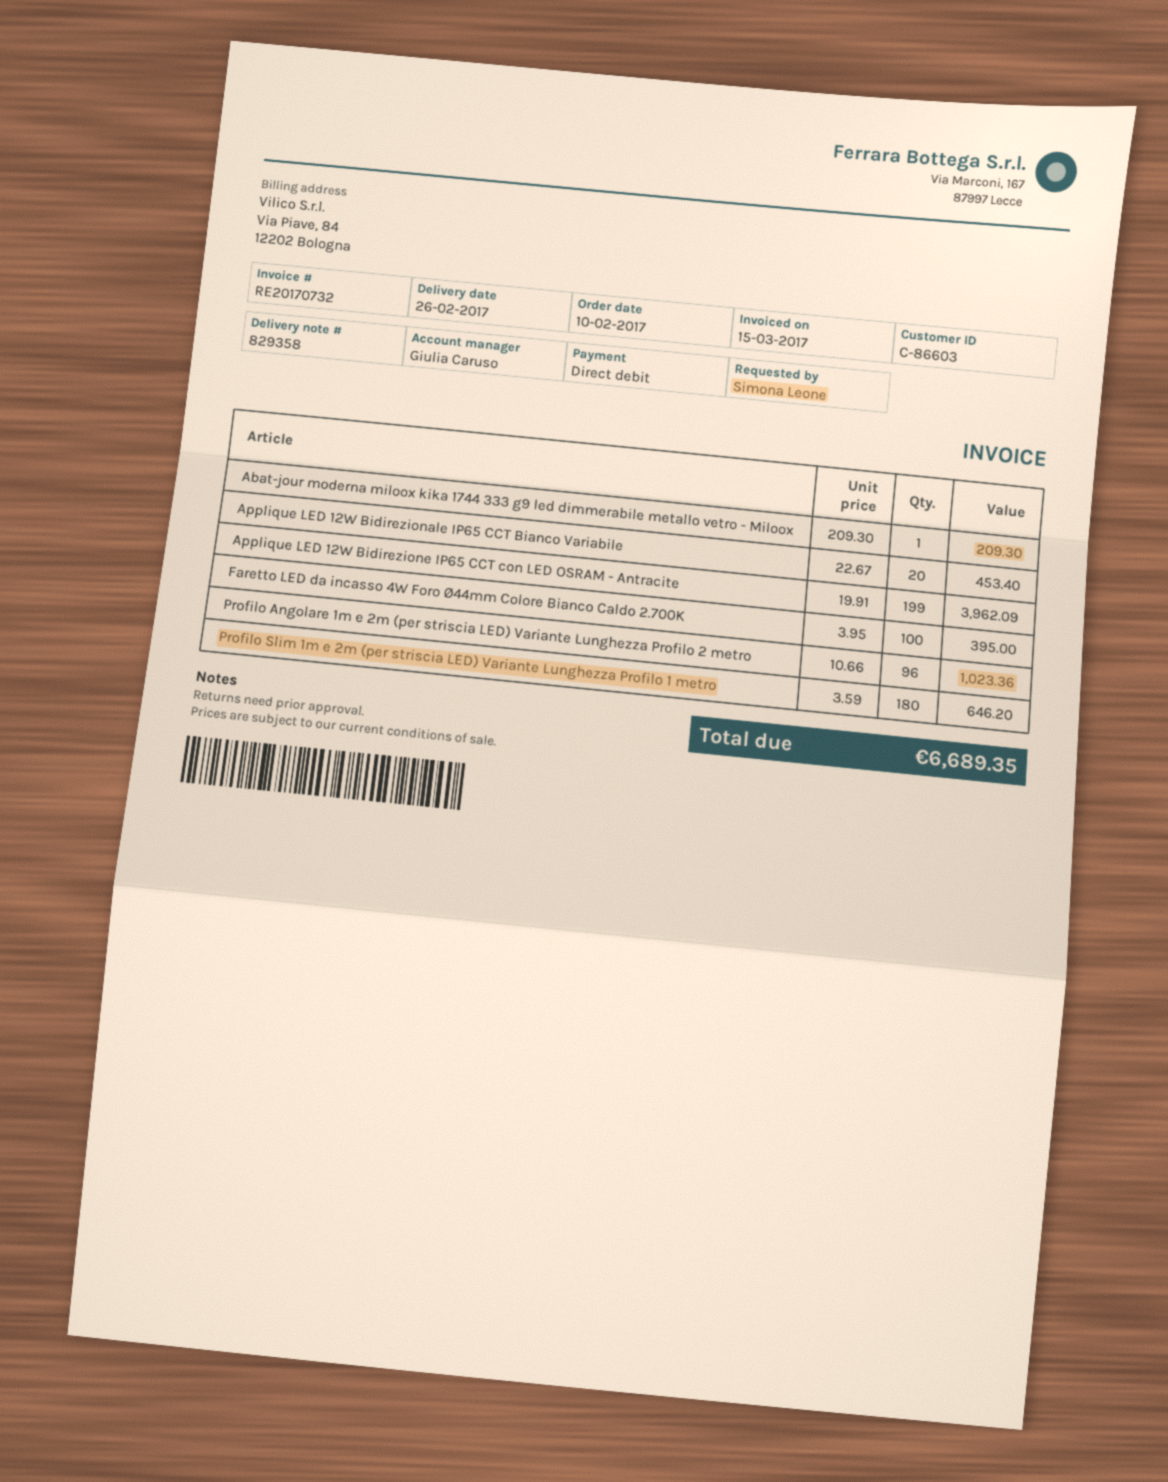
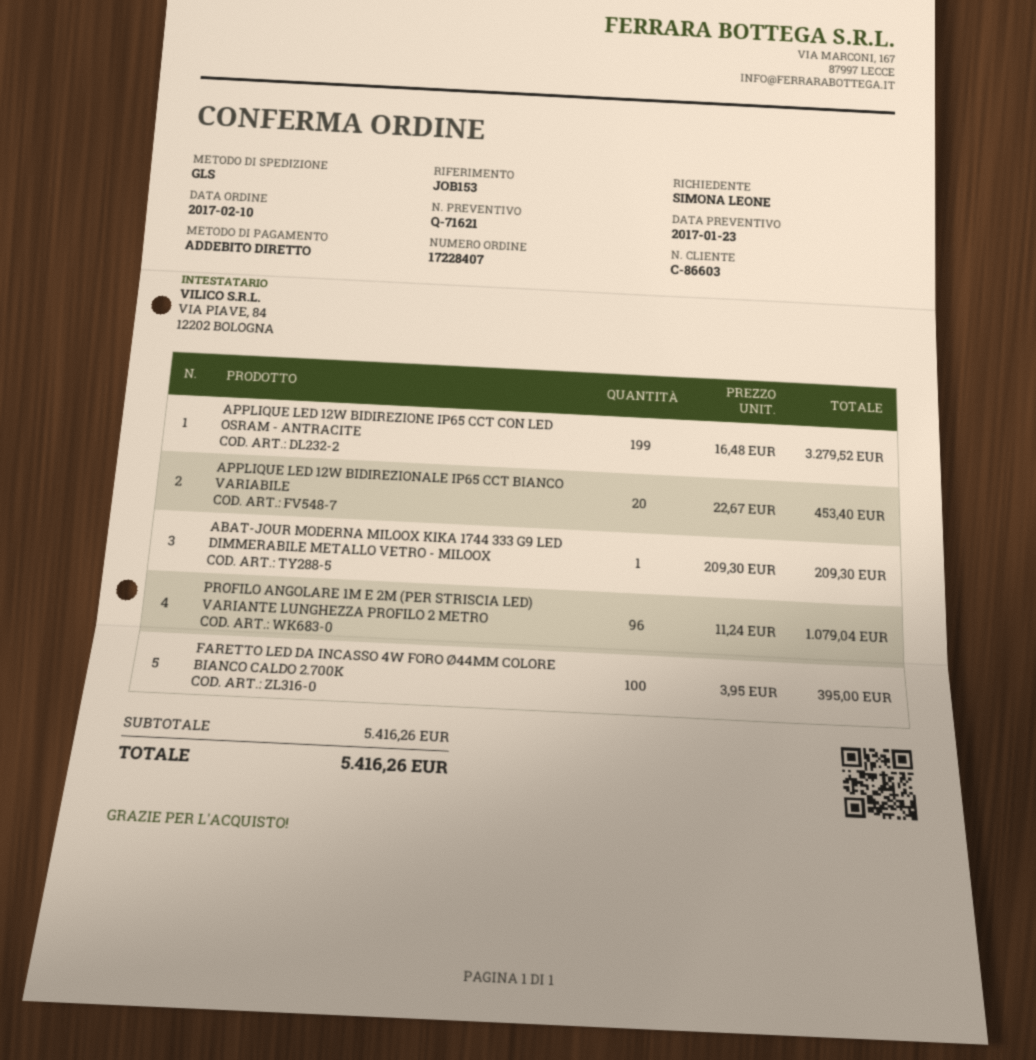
Applique LED 12W Bidirezione IP65 CCT con LED OSRAM - Antracite: 199 x 19.91 = 3962.09 -> 199 x 16.48 = 3279.52
Profilo Angolare 1m e 2m (per striscia LED) Variante Lunghezza Profilo 2 metro: 96 x 10.66 = 1023.36 -> 96 x 11.24 = 1079.04
Profilo Slim 1m e 2m (per striscia LED) Variante Lunghezza Profilo 1 metro: 180 x 3.59 = 646.20 -> none
total: 6689.35 -> 5416.26

